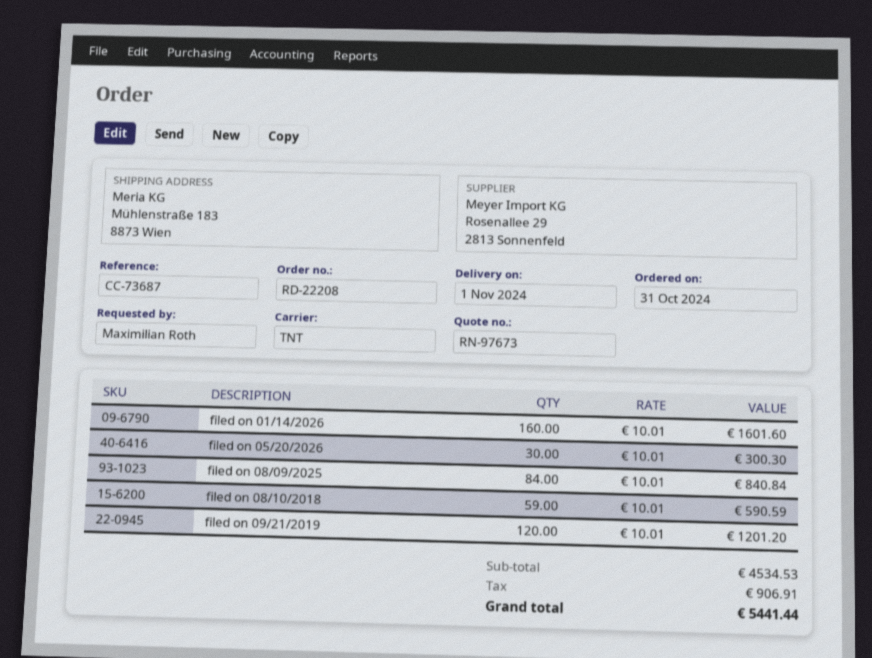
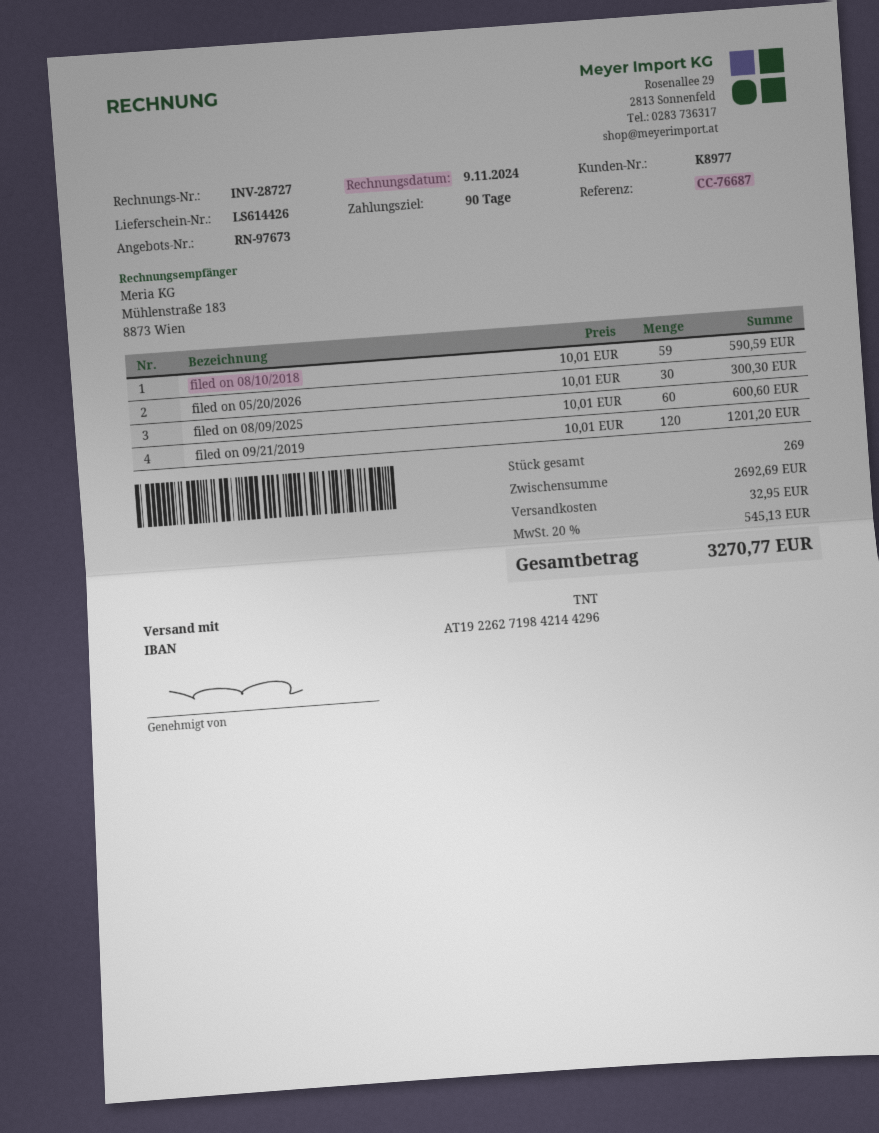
reference: CC-73687 -> CC-76687
filed on 01/14/2026: 160 x 10.01 = 1601.60 -> none
filed on 08/09/2025: 84 x 10.01 = 840.84 -> 60 x 10.01 = 600.60
subtotal: 4534.53 -> 2692.69
shipping: none -> 32.95
tax: 906.91 -> 545.13
total: 5441.44 -> 3270.77

